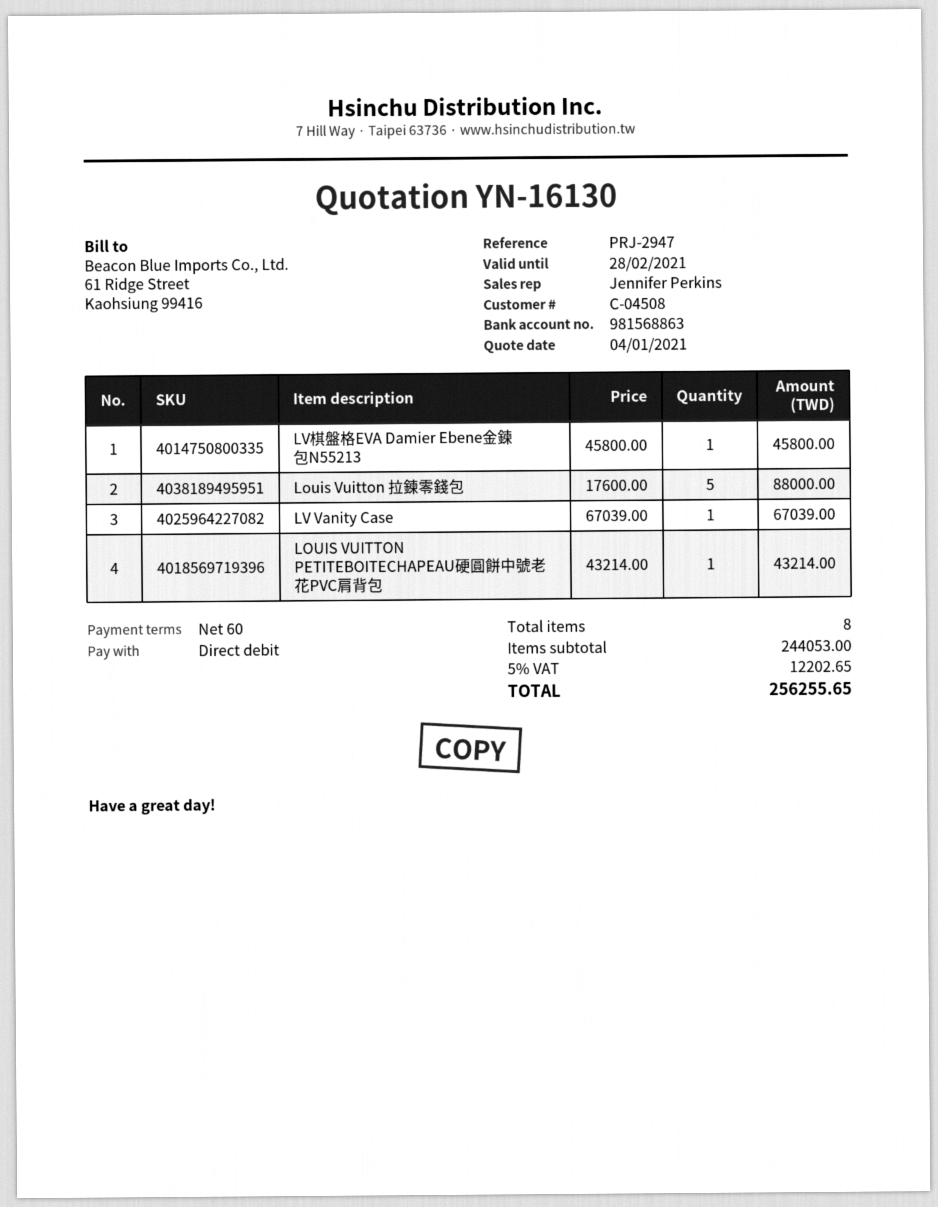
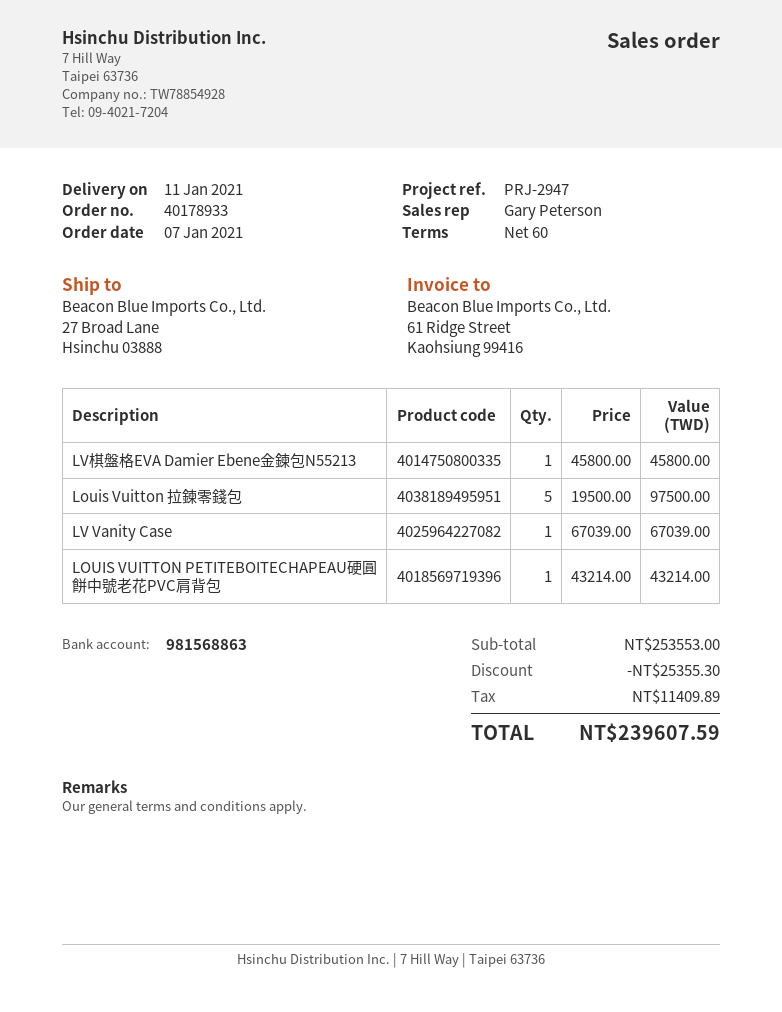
sales rep: Jennifer Perkins -> Gary Peterson
Louis Vuitton 拉鍊零錢包: 5 x 17600.00 = 88000.00 -> 5 x 19500.00 = 97500.00
subtotal: 244053.00 -> 253553.00
discount: none -> 25355.30
tax: 12202.65 -> 11409.89
total: 256255.65 -> 239607.59

